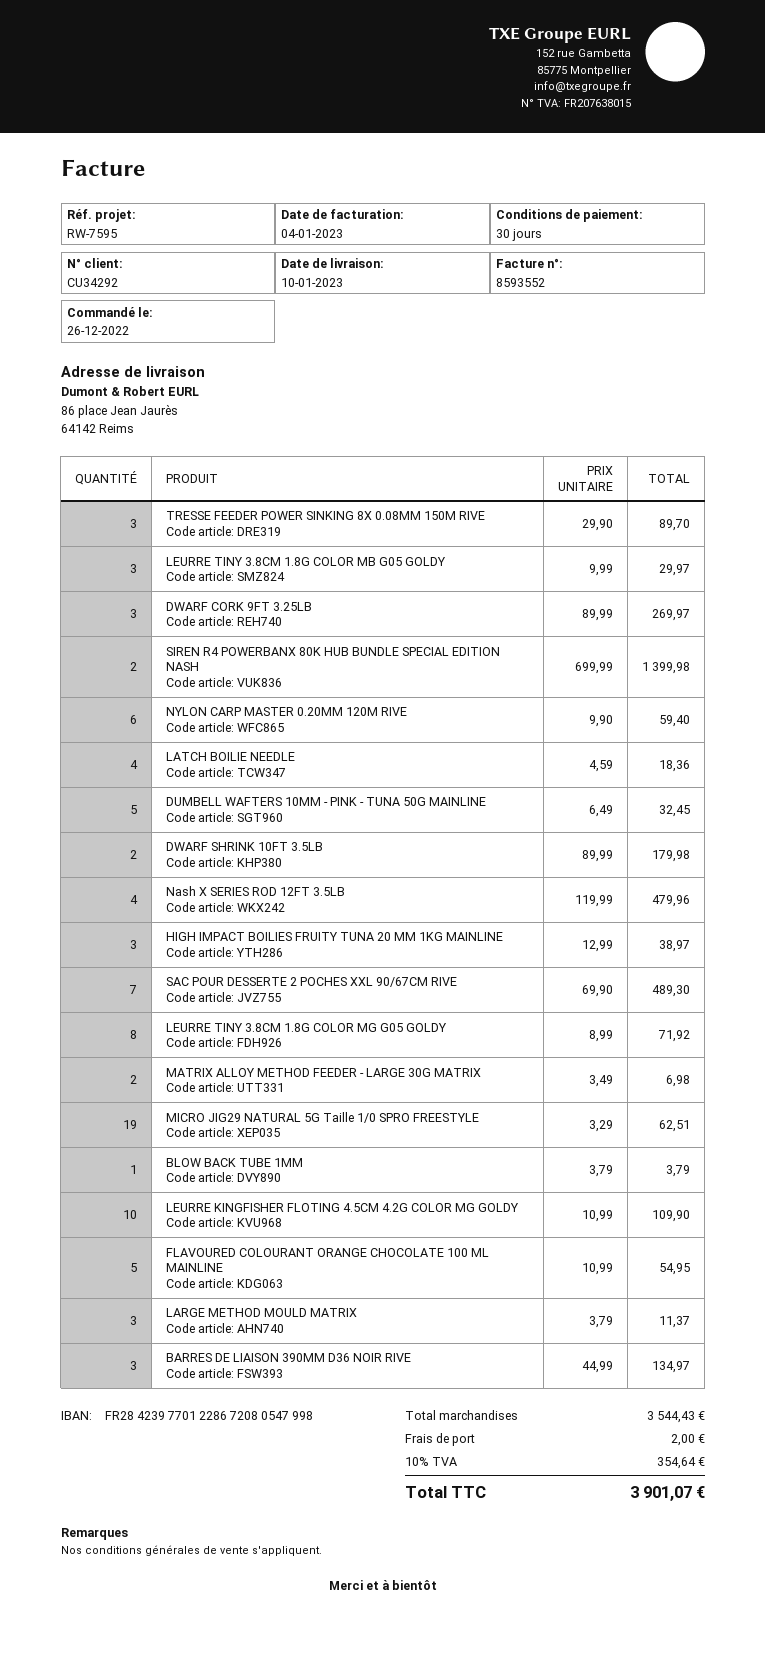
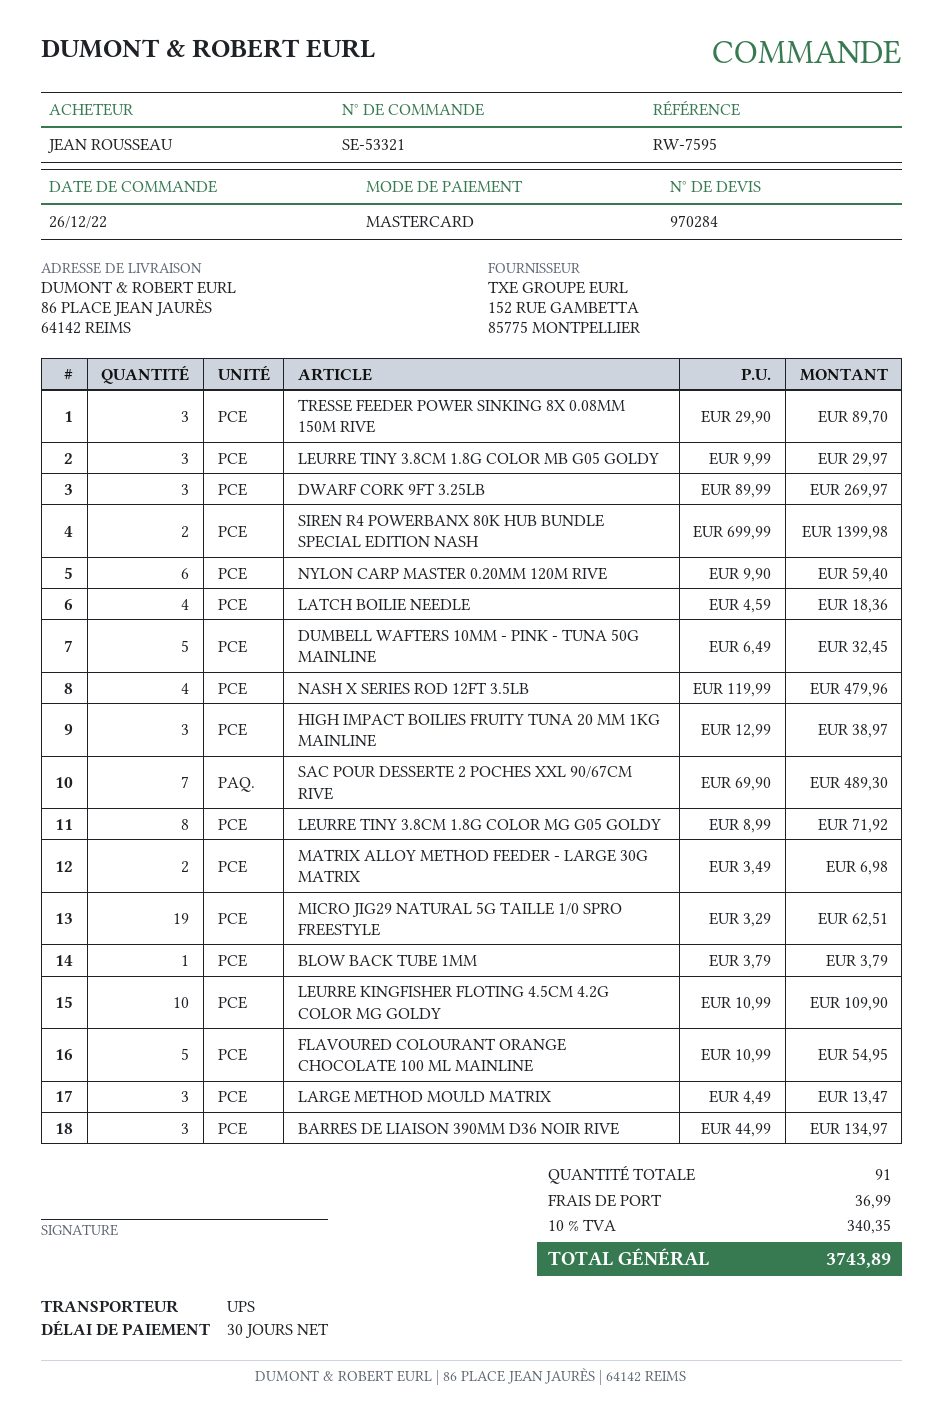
DWARF SHRINK 10FT 3.5LB: 2 x 89.99 = 179.98 -> none
LARGE METHOD MOULD MATRIX: 3 x 3.79 = 11.37 -> 3 x 4.49 = 13.47
shipping: 2.00 -> 36.99
tax: 10% = 354.64 -> 10% = 340.35
total: 3901.07 -> 3743.89

